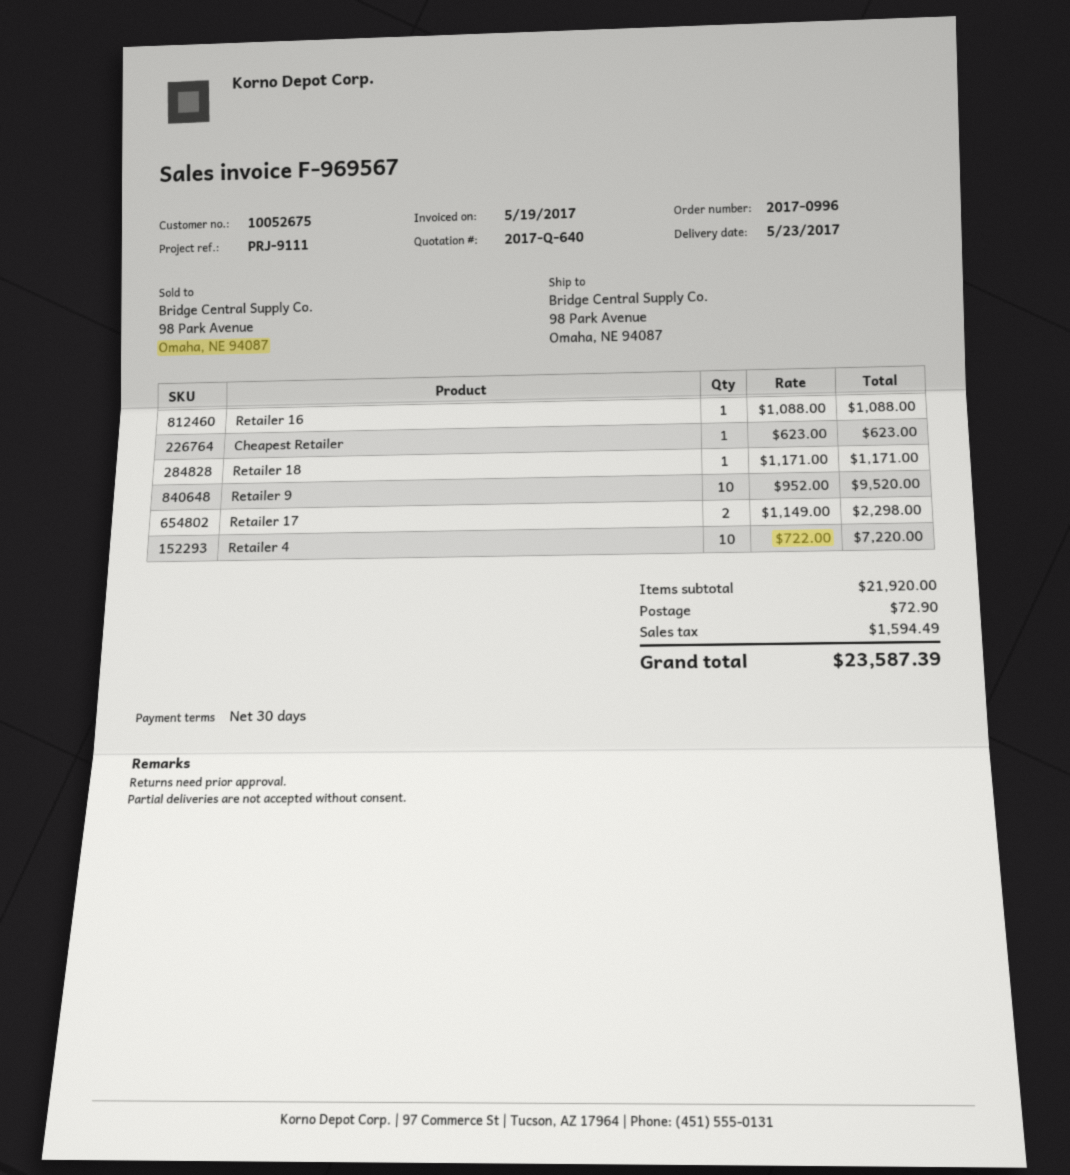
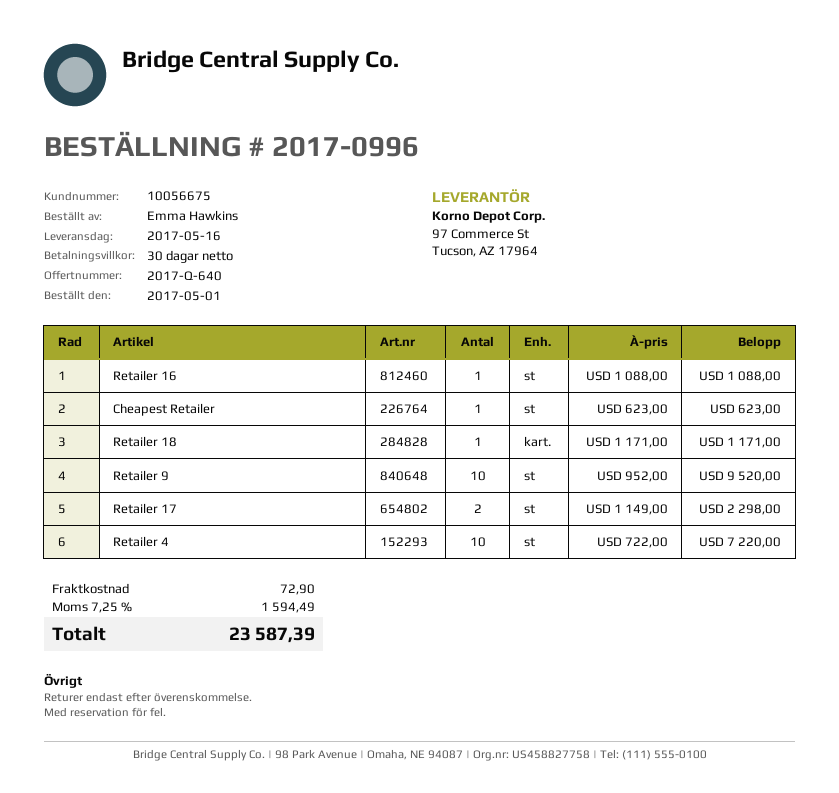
delivery date: 2017-05-23 -> 2017-05-16
customer number: 10052675 -> 10056675

